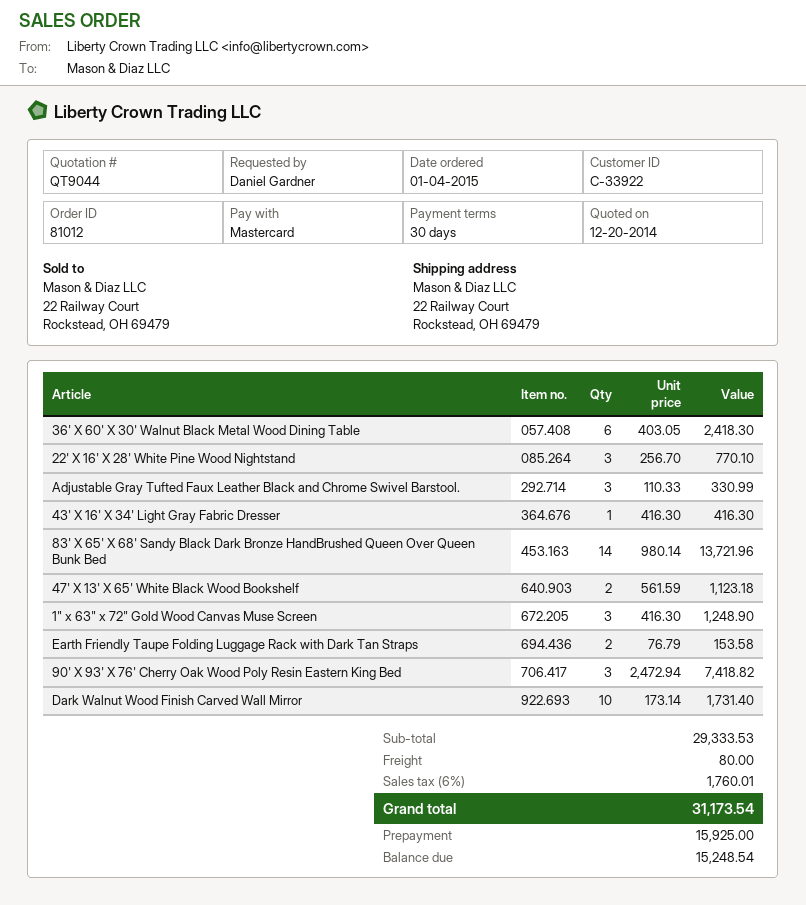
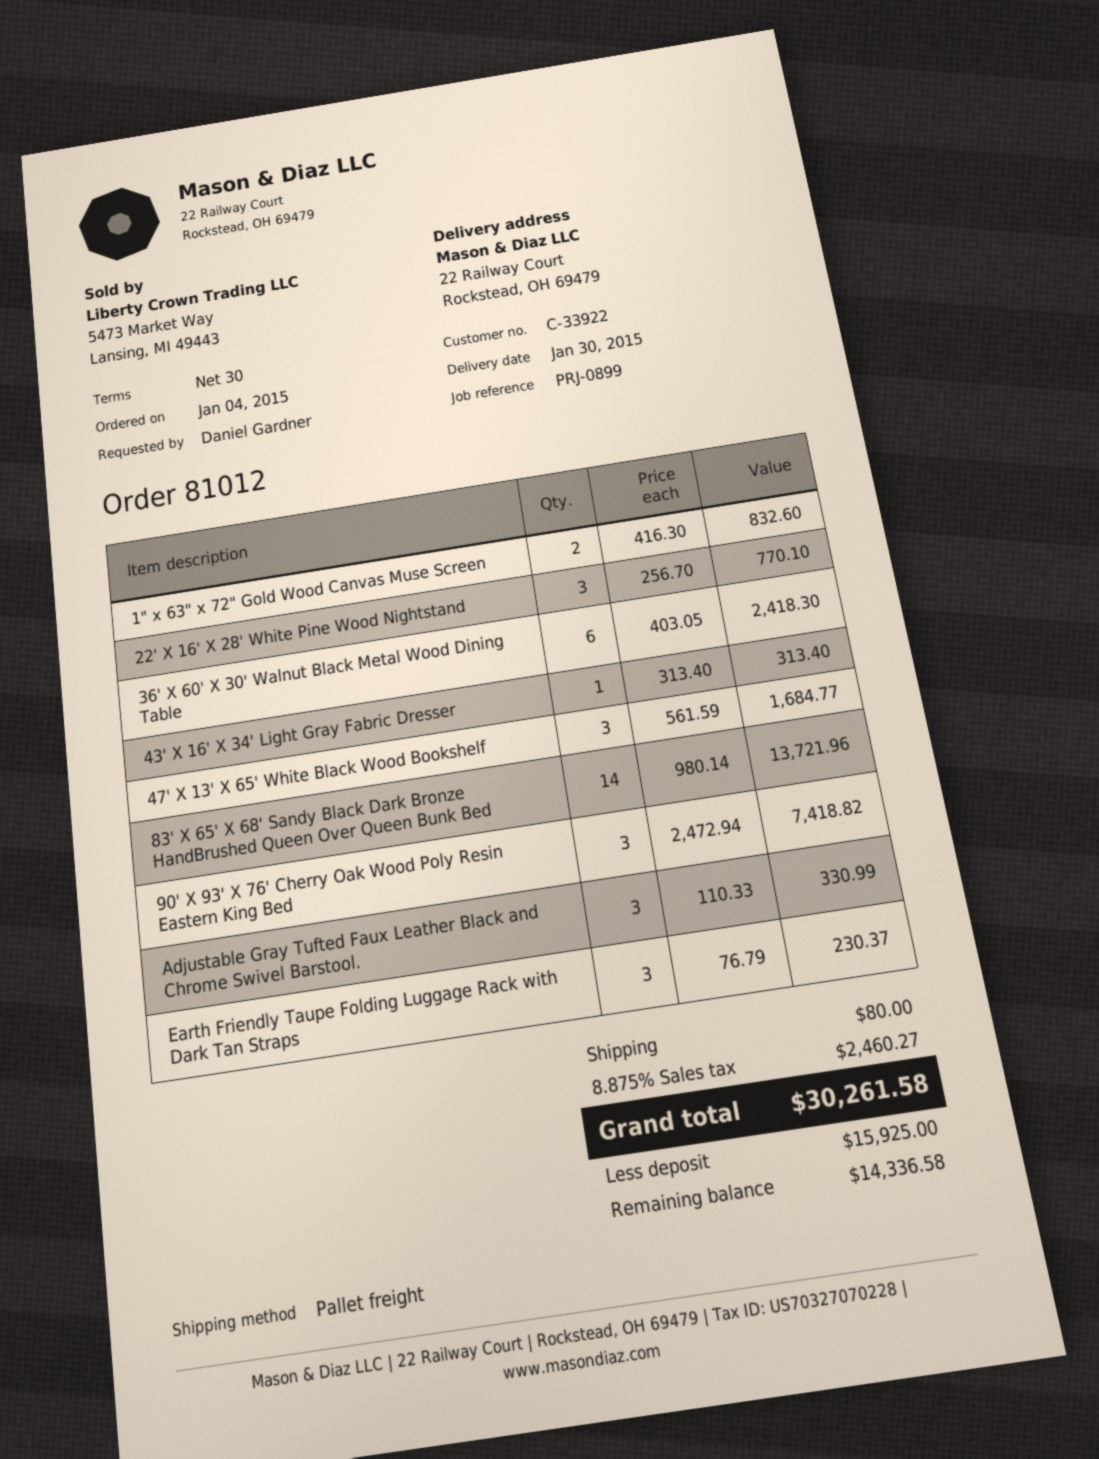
43' X 16' X 34' Light Gray Fabric Dresser: 1 x 416.30 = 416.30 -> 1 x 313.40 = 313.40
47' X 13' X 65' White Black Wood Bookshelf: 2 x 561.59 = 1123.18 -> 3 x 561.59 = 1684.77
1" x 63" x 72" Gold Wood Canvas Muse Screen: 3 x 416.30 = 1248.90 -> 2 x 416.30 = 832.60
Earth Friendly Taupe Folding Luggage Rack with Dark Tan Straps: 2 x 76.79 = 153.58 -> 3 x 76.79 = 230.37
Dark Walnut Wood Finish Carved Wall Mirror: 10 x 173.14 = 1731.40 -> none
tax: 6% = 1760.01 -> 8.875% = 2460.27
total: 31173.54 -> 30261.58
balance: 15248.54 -> 14336.58

